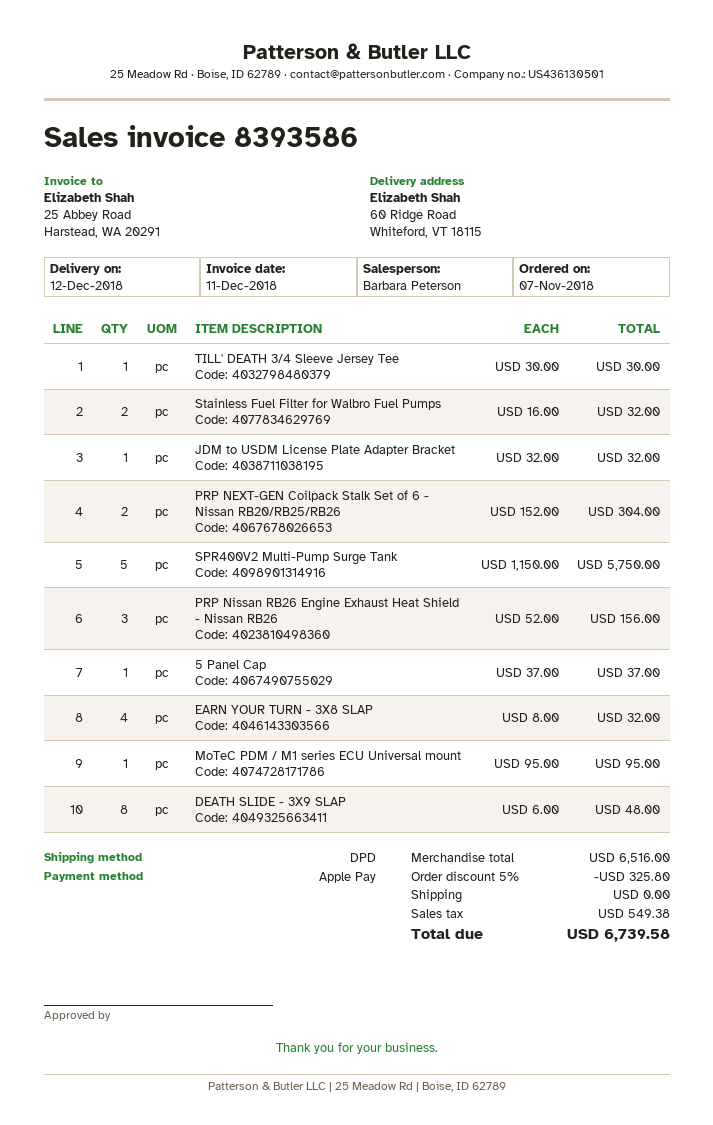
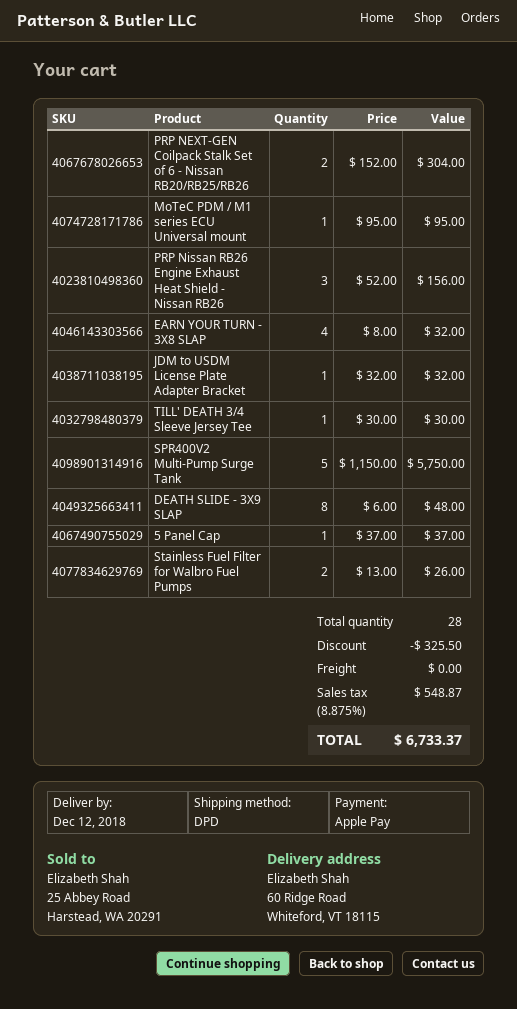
Stainless Fuel Filter for Walbro Fuel Pumps: 2 x 16.00 = 32.00 -> 2 x 13.00 = 26.00
discount: 325.80 -> 325.50
tax: 549.38 -> 548.87
total: 6739.58 -> 6733.37

